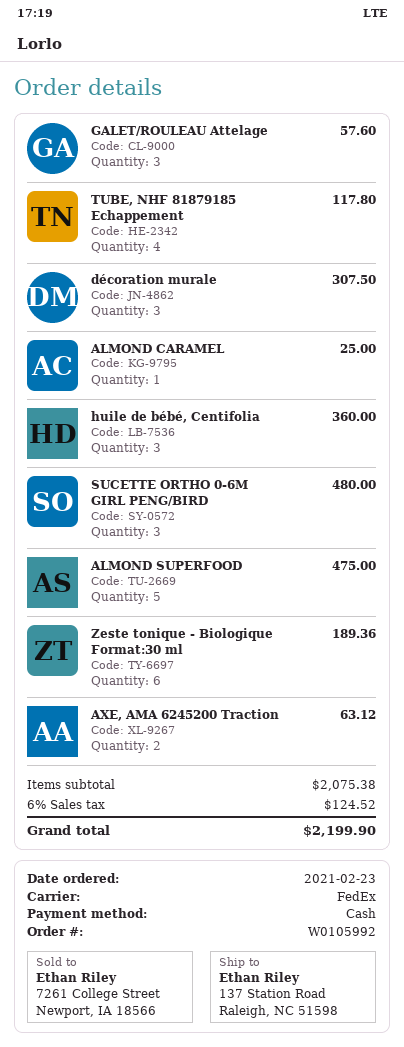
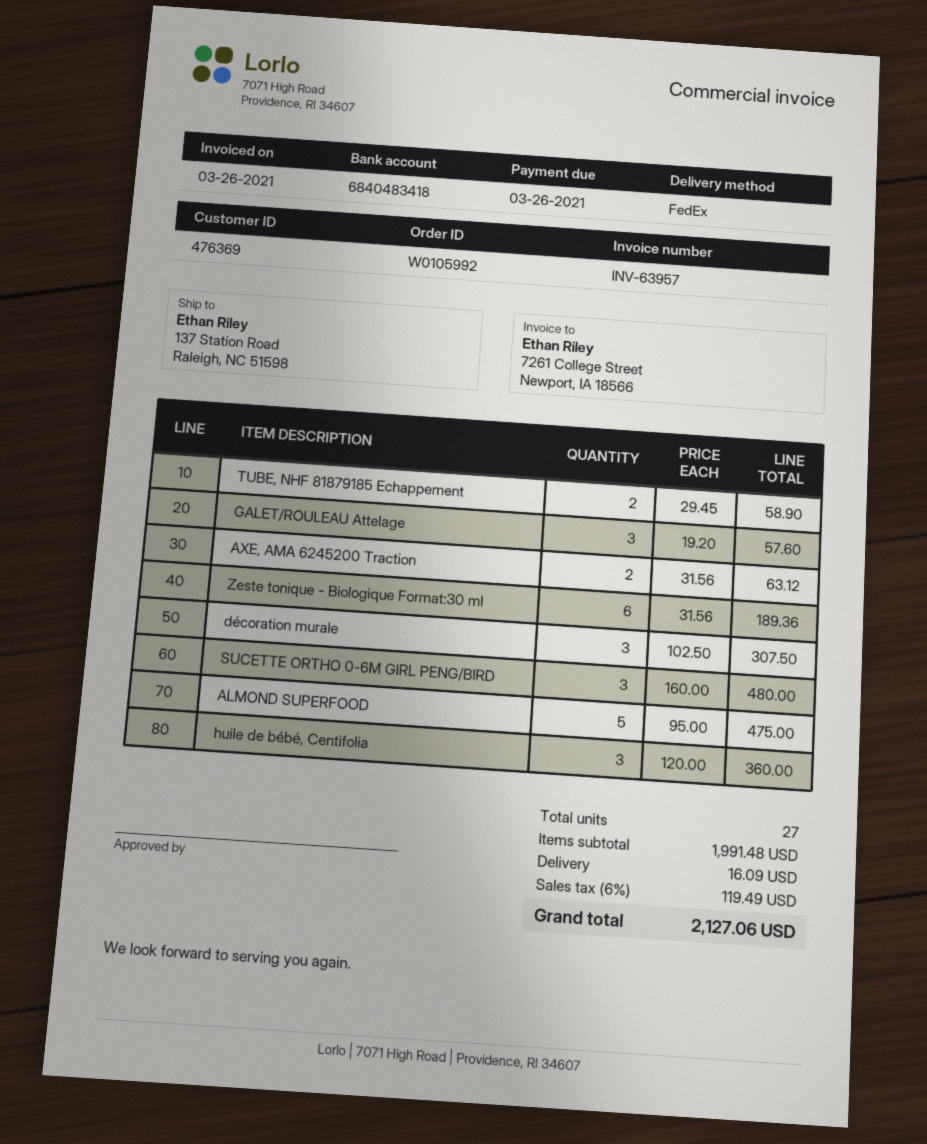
TUBE, NHF 81879185 Echappement: 4 for 117.80 -> 2 for 58.90
ALMOND CARAMEL: 1 for 25.00 -> none
subtotal: 2075.38 -> 1991.48
shipping: none -> 16.09
tax: 6% = 124.52 -> 6% = 119.49
total: 2199.90 -> 2127.06

